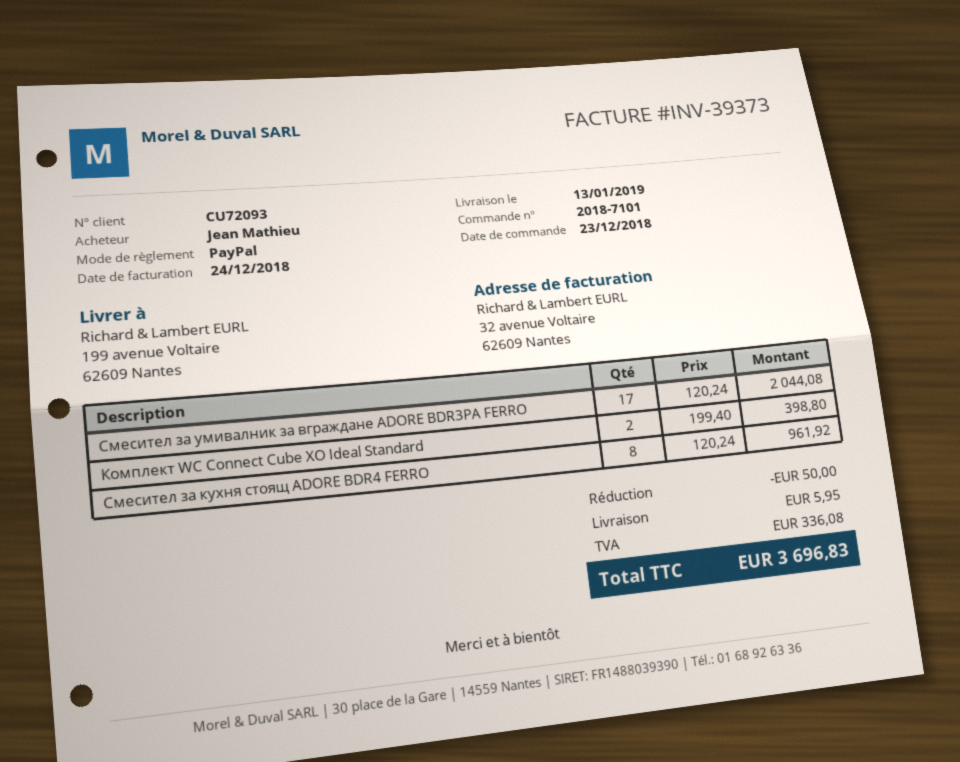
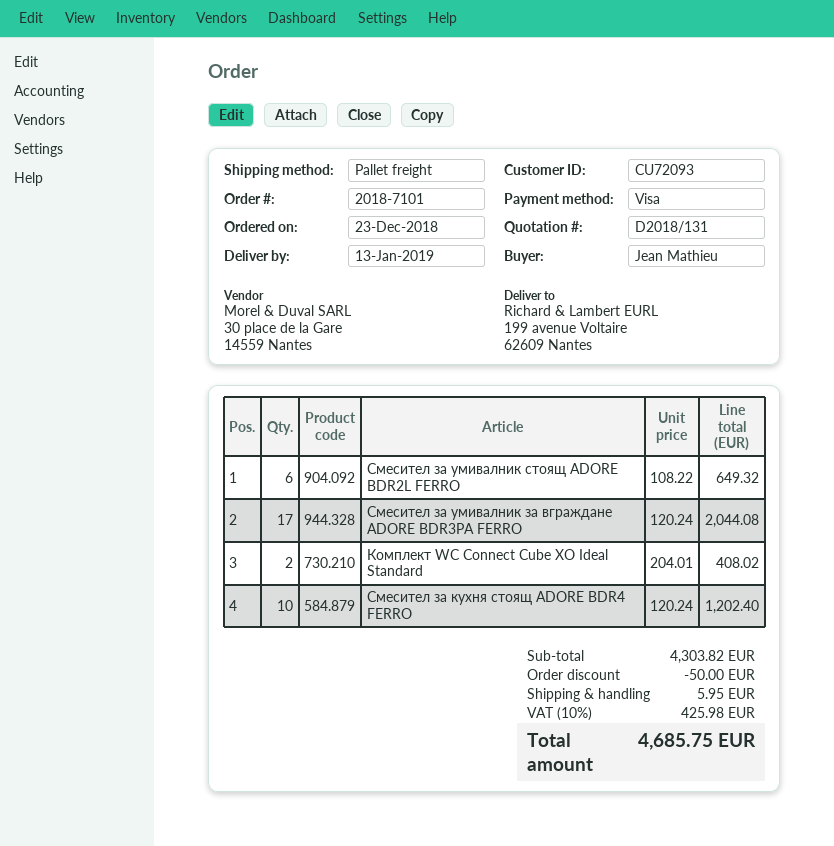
payment method: PayPal -> Visa
Комплект WC Connect Cube ХО Ideal Standard: 2 x 199.40 = 398.80 -> 2 x 204.01 = 408.02
Смесител за кухня стоящ ADORE BDR4 FERRO: 8 x 120.24 = 961.92 -> 10 x 120.24 = 1202.40
Смесител за умивалник стоящ ADORE BDR2L FERRO: none -> 6 x 108.22 = 649.32
tax: 336.08 -> 425.98
total: 3696.83 -> 4685.75

